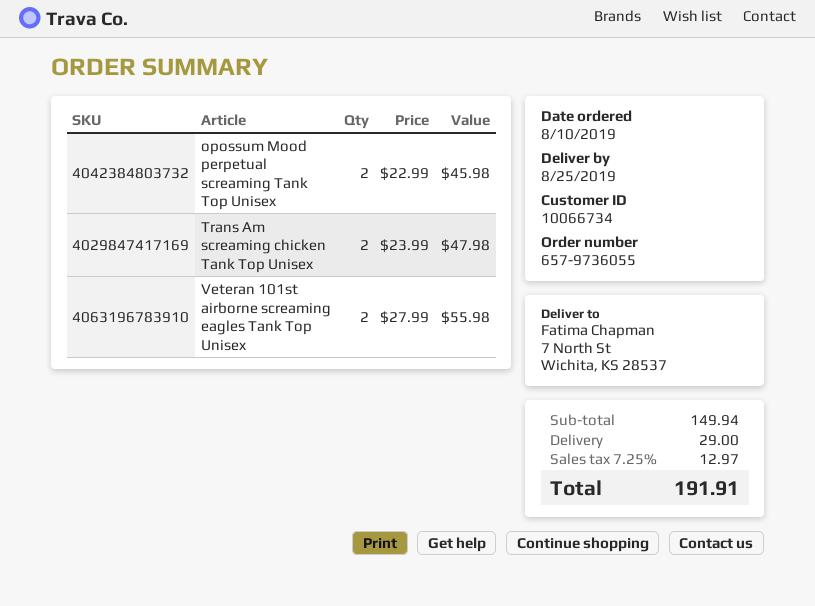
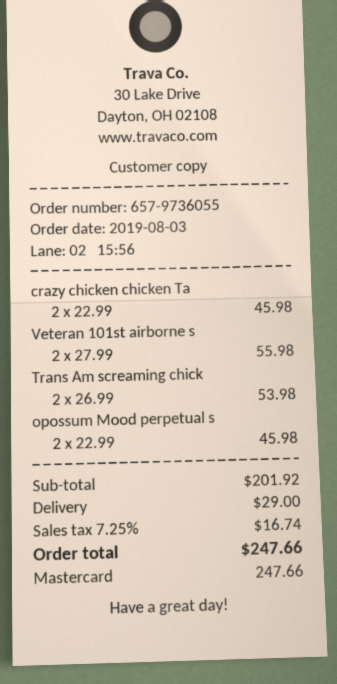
order date: 2019-08-10 -> 2019-08-03
Trans Am screaming chicken Tank Top Unisex: 2 x 23.99 = 47.98 -> 2 x 26.99 = 53.98
crazy chicken chicken Ta: none -> 2 x 22.99 = 45.98
subtotal: 149.94 -> 201.92
tax: 7.25% = 12.97 -> 7.25% = 16.74
total: 191.91 -> 247.66

